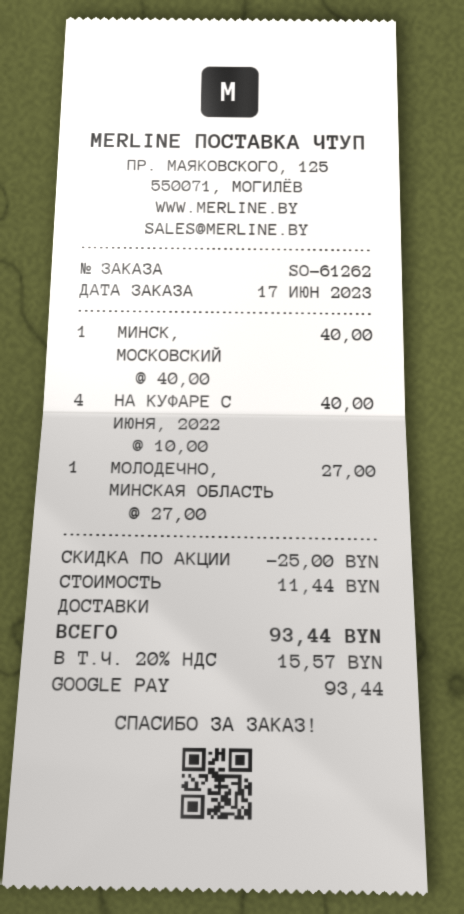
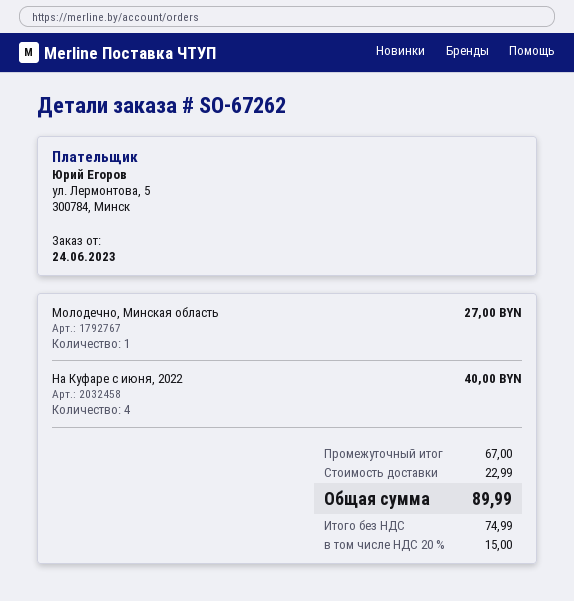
order number: SO-61262 -> SO-67262
order date: 2023-06-17 -> 2023-06-24
МИНСК, МОСКОВСКИЙ: 1 for 40.00 -> none
discount: 25.00 -> none
shipping: 11.44 -> 22.99
tax: 20% = 15.57 -> 20% = 15.00
total: 93.44 -> 89.99

